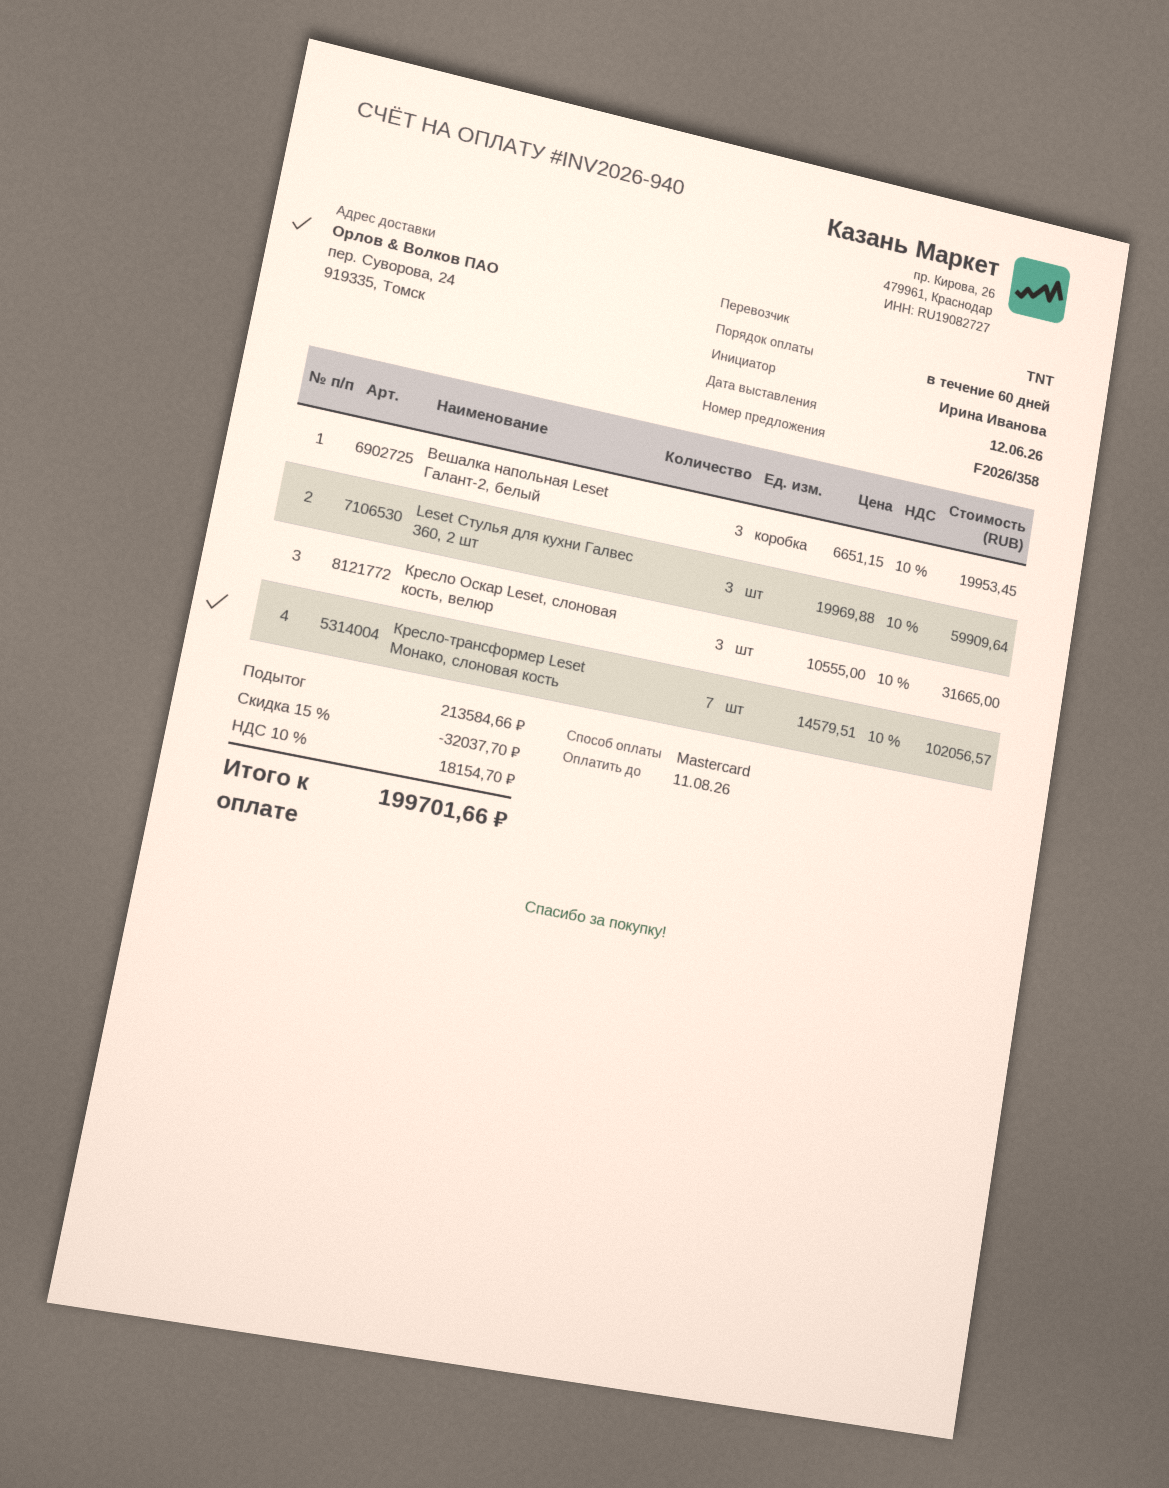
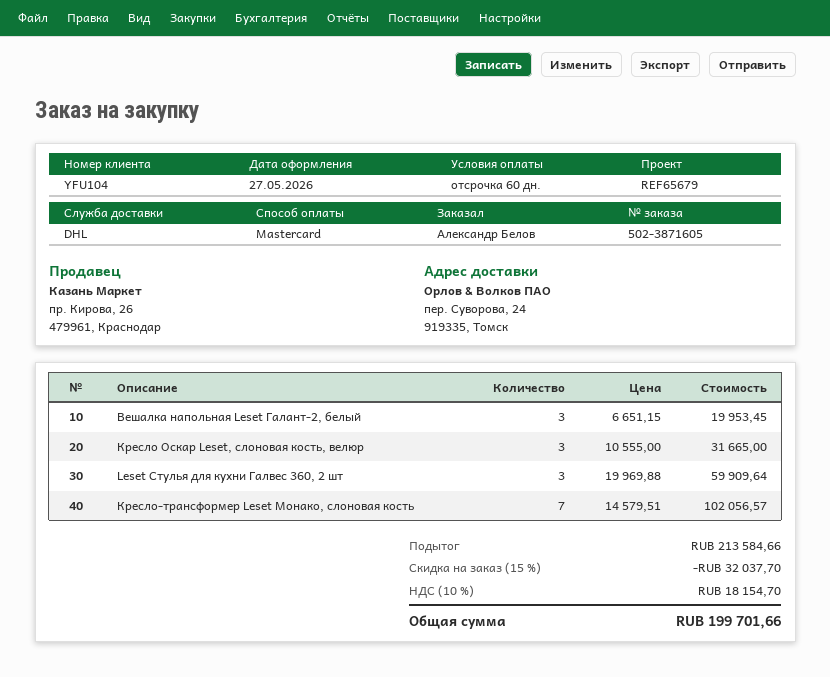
ordered by: Ирина Иванова -> Александр Белов
shipping method: TNT -> DHL

